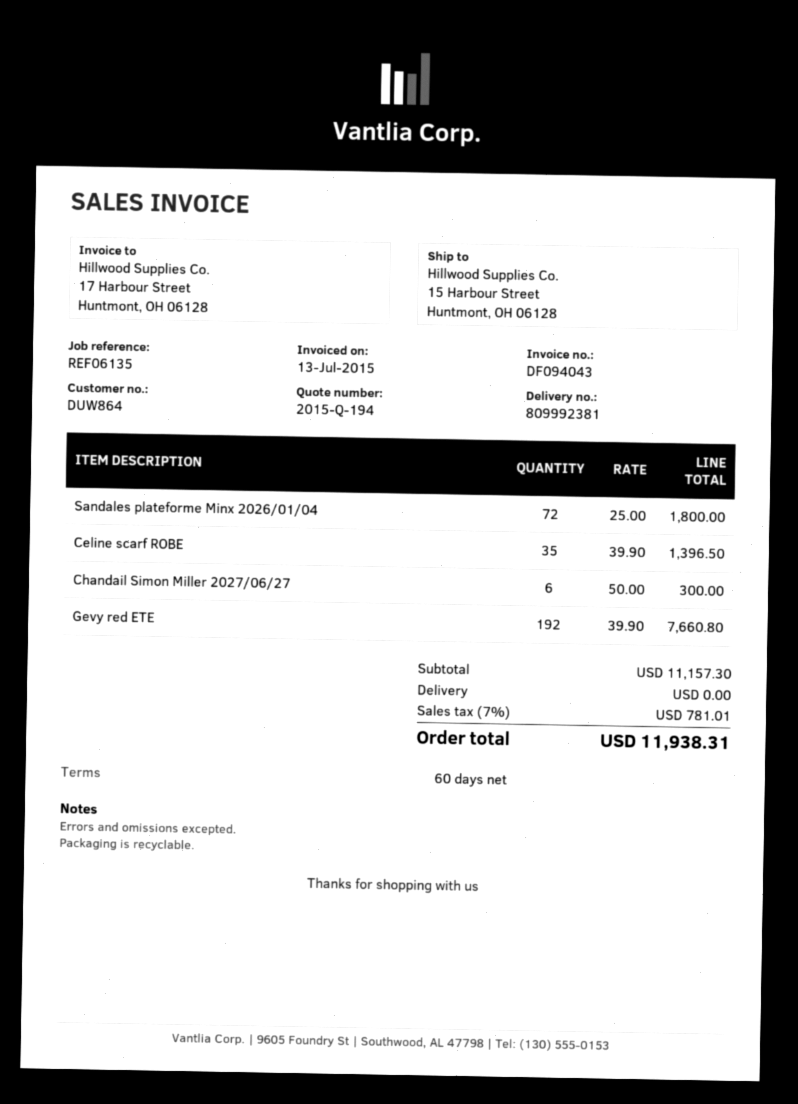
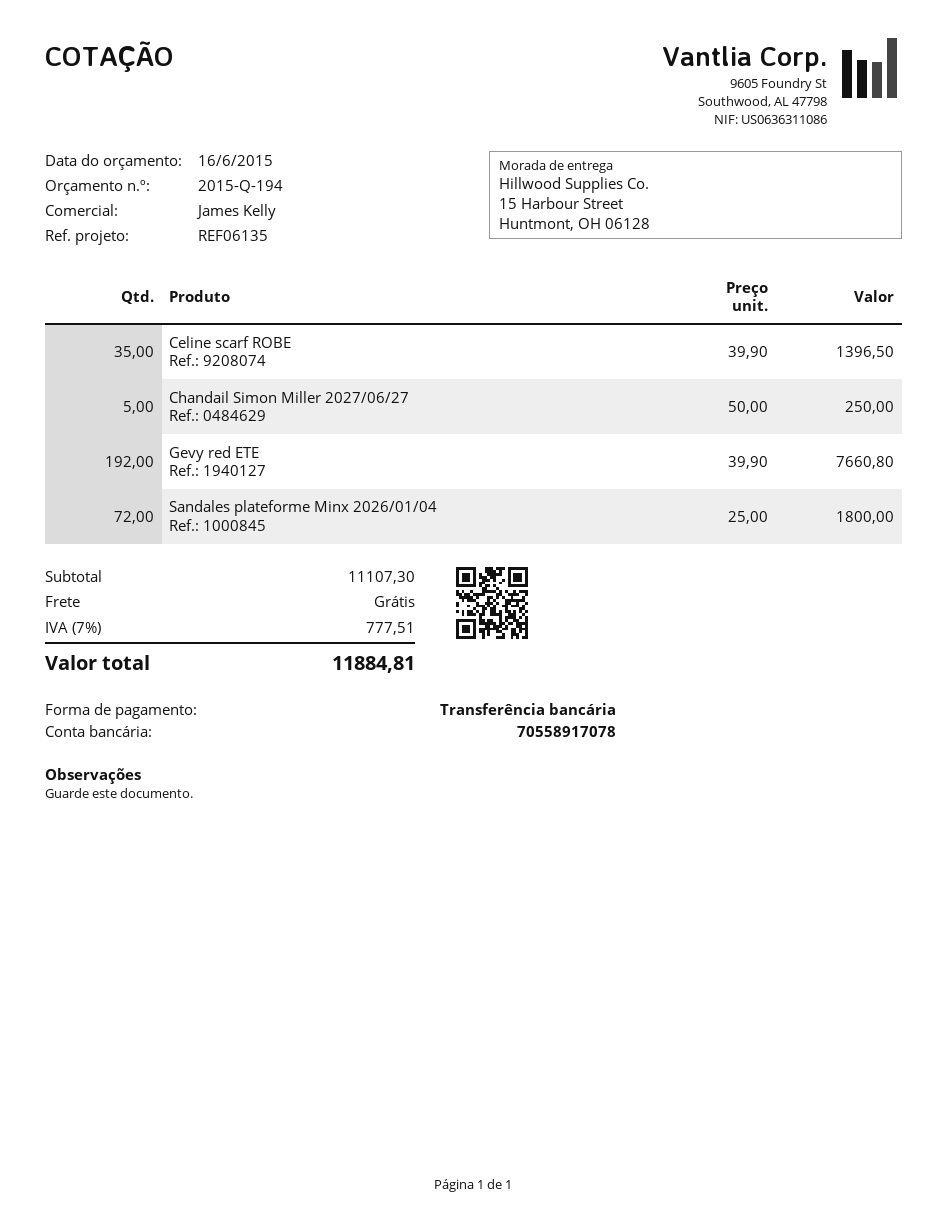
Chandail Simon Miller 2027/06/27: 6 x 50.00 = 300.00 -> 5 x 50.00 = 250.00
subtotal: 11157.30 -> 11107.30
tax: 7% = 781.01 -> 7% = 777.51
total: 11938.31 -> 11884.81

